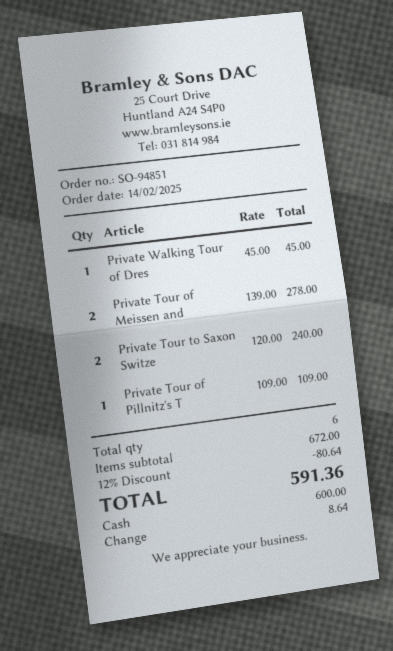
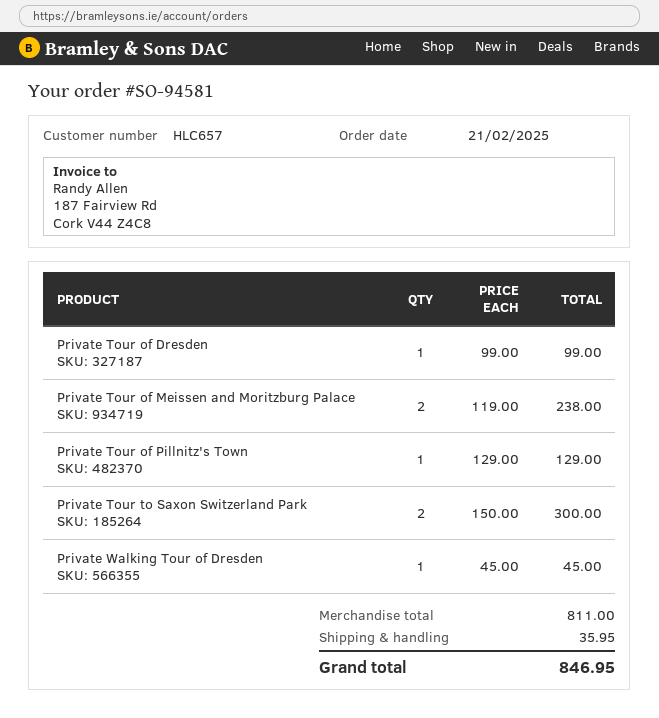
order number: SO-94851 -> SO-94581
order date: 2025-02-14 -> 2025-02-21
Private Tour of Meissen and: 2 x 139.00 = 278.00 -> 2 x 119.00 = 238.00
Private Tour to Saxon Switze: 2 x 120.00 = 240.00 -> 2 x 150.00 = 300.00
Private Tour of Pillnitz's T: 1 x 109.00 = 109.00 -> 1 x 129.00 = 129.00
Private Tour of Dresden: none -> 1 x 99.00 = 99.00
subtotal: 672.00 -> 811.00
discount: 12% = 80.64 -> none
shipping: none -> 35.95
total: 591.36 -> 846.95

